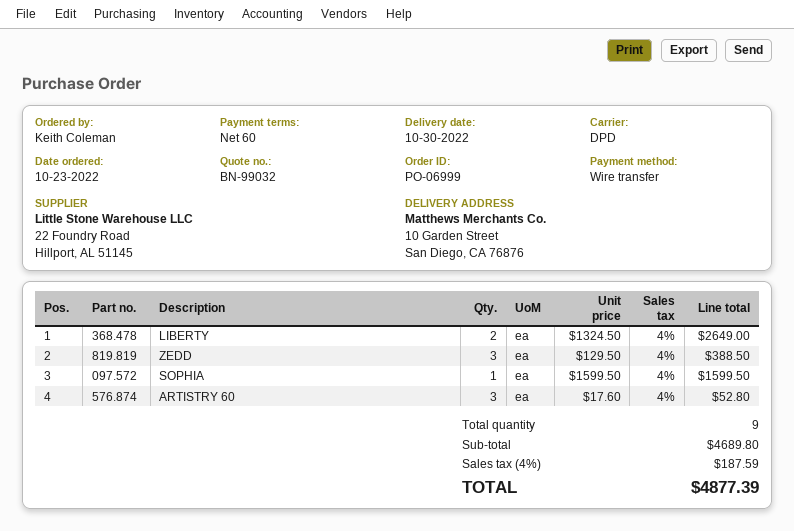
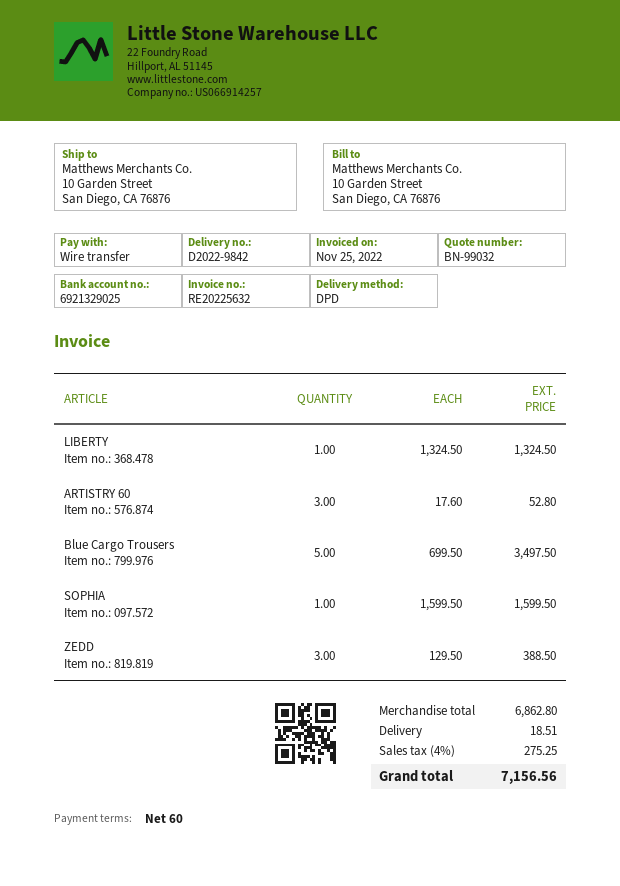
LIBERTY: 2 x 1324.50 = 2649.00 -> 1 x 1324.50 = 1324.50
Blue Cargo Trousers: none -> 5 x 699.50 = 3497.50
subtotal: 4689.80 -> 6862.80
shipping: none -> 18.51
tax: 4% = 187.59 -> 4% = 275.25
total: 4877.39 -> 7156.56

